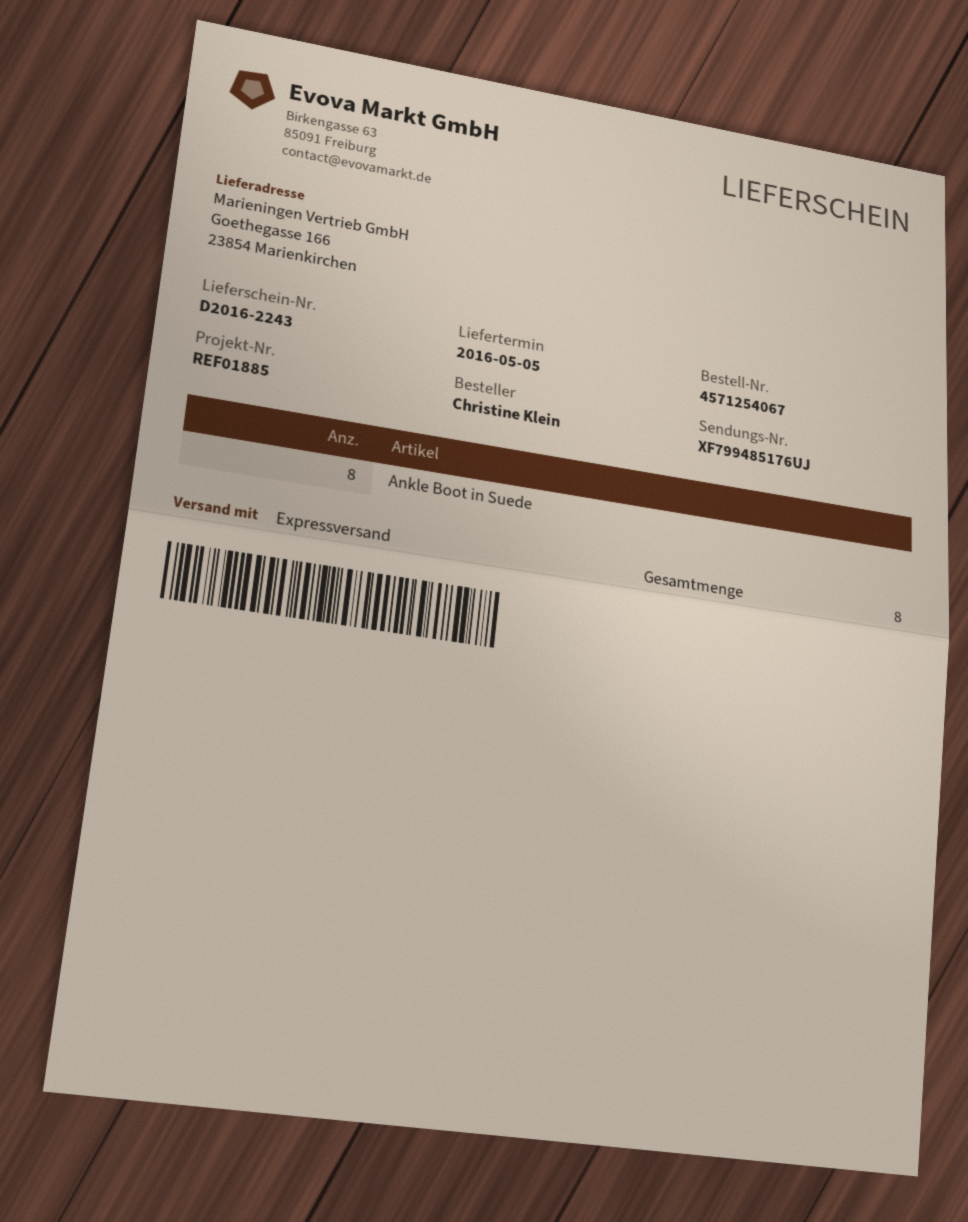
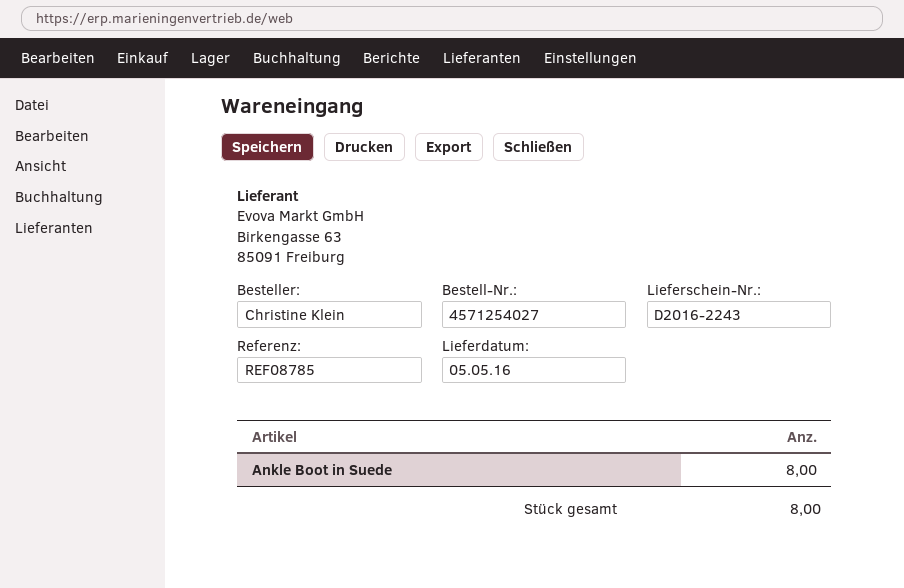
order number: 4571254067 -> 4571254027
reference: REF01885 -> REF08785

